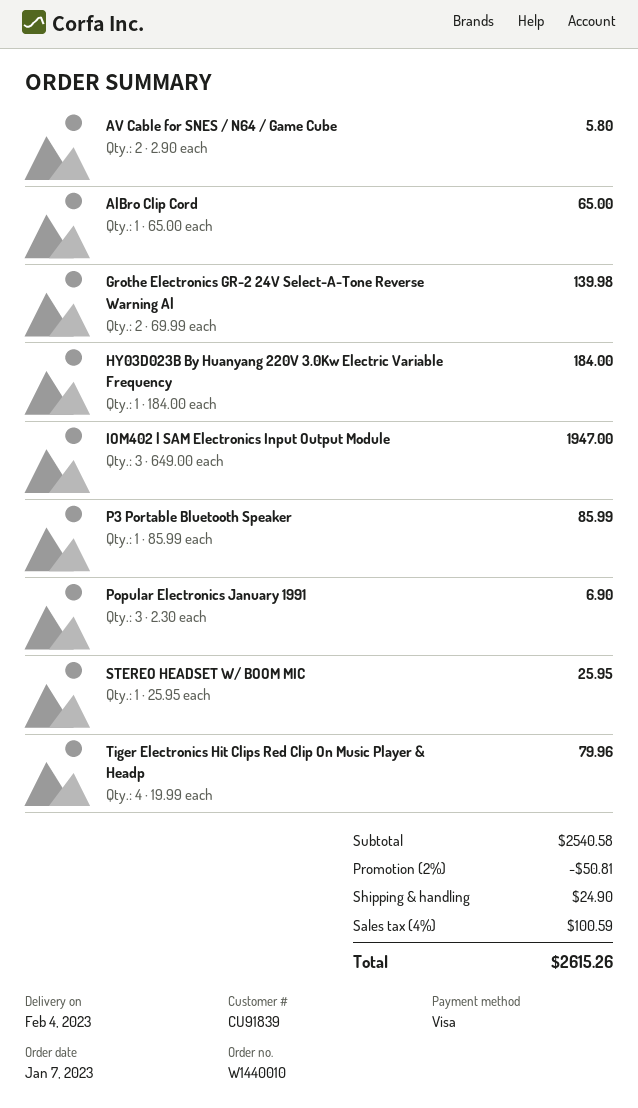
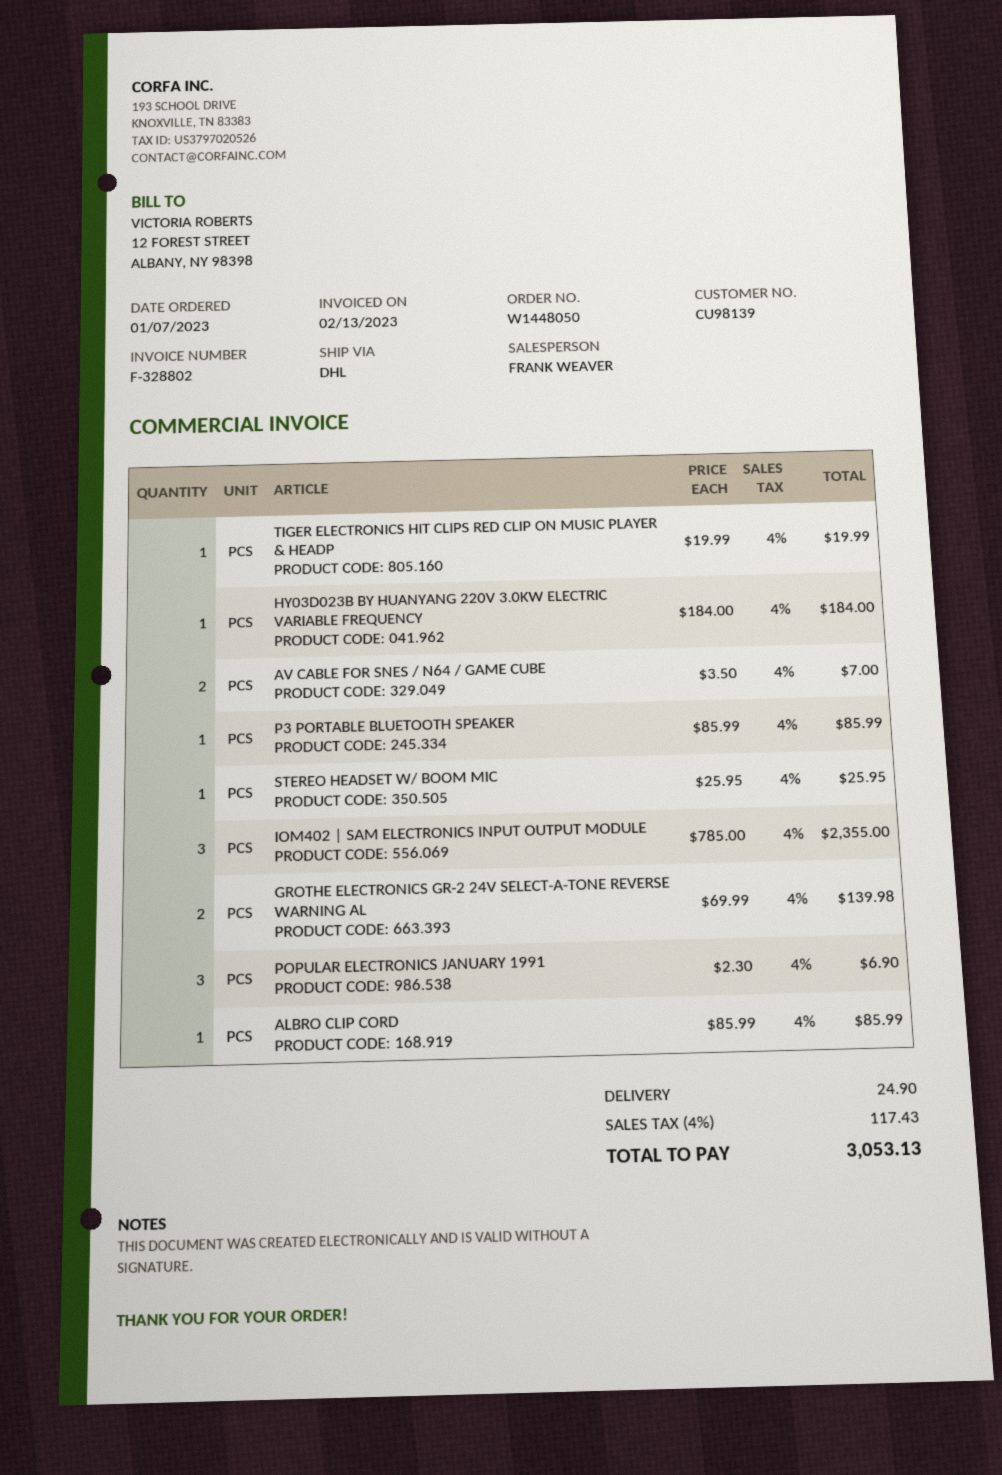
order number: W1440010 -> W1448050
customer number: CU91839 -> CU98139
AV Cable for SNES / N64 / Game Cube: 2 x 2.90 = 5.80 -> 2 x 3.50 = 7.00
AlBro Clip Cord: 1 x 65.00 = 65.00 -> 1 x 85.99 = 85.99
IOM402 | SAM Electronics Input Output Module: 3 x 649.00 = 1947.00 -> 3 x 785.00 = 2355.00
Tiger Electronics Hit Clips Red Clip On Music Player & Headp: 4 x 19.99 = 79.96 -> 1 x 19.99 = 19.99
discount: 2% = 50.81 -> none
tax: 4% = 100.59 -> 4% = 117.43
total: 2615.26 -> 3053.13

